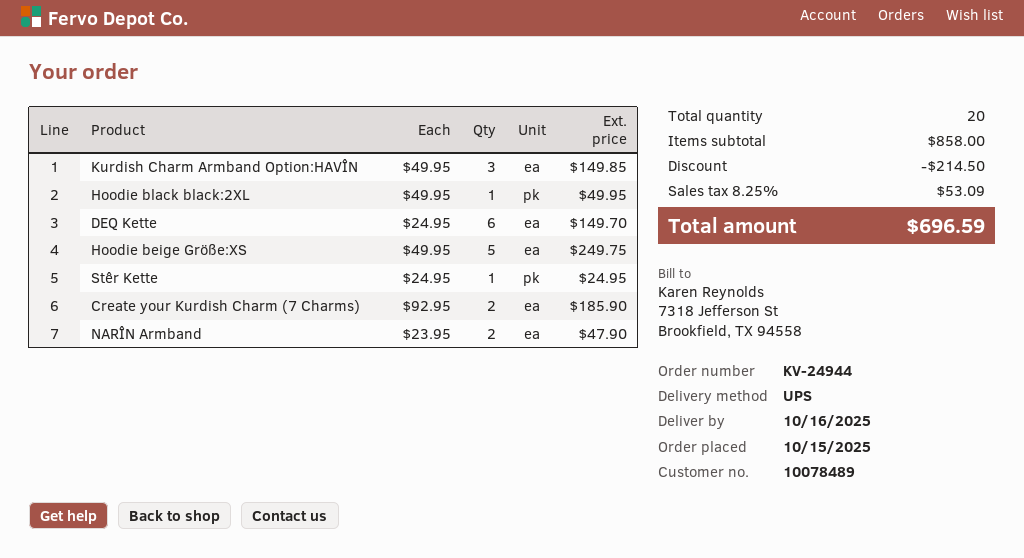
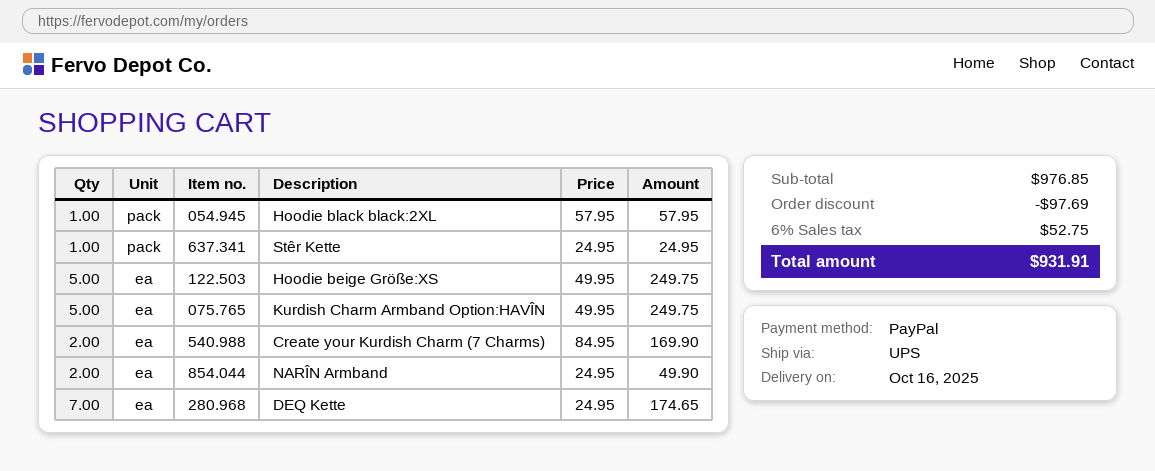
Kurdish Charm Armband Option:HAVÎN: 3 x 49.95 = 149.85 -> 5 x 49.95 = 249.75
Hoodie black black:2XL: 1 x 49.95 = 49.95 -> 1 x 57.95 = 57.95
DEQ Kette: 6 x 24.95 = 149.70 -> 7 x 24.95 = 174.65
Create your Kurdish Charm (7 Charms): 2 x 92.95 = 185.90 -> 2 x 84.95 = 169.90
NARÎN Armband: 2 x 23.95 = 47.90 -> 2 x 24.95 = 49.90
subtotal: 858.00 -> 976.85
discount: 214.50 -> 97.69
tax: 8.25% = 53.09 -> 6% = 52.75
total: 696.59 -> 931.91

